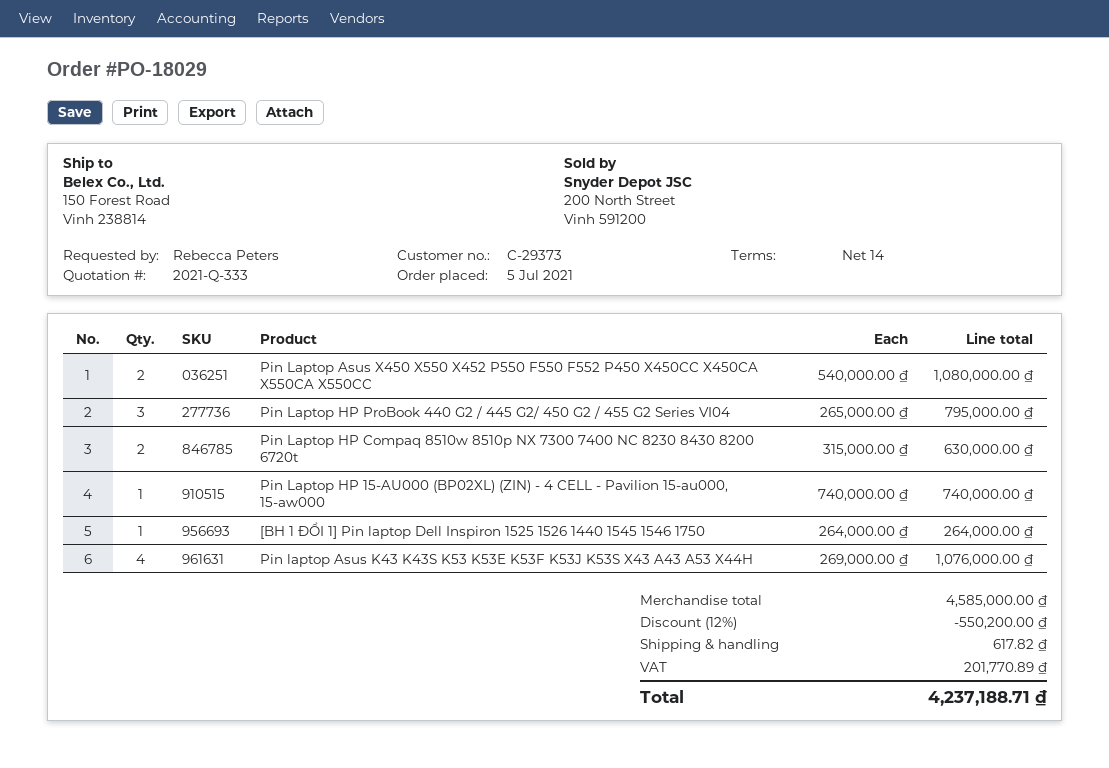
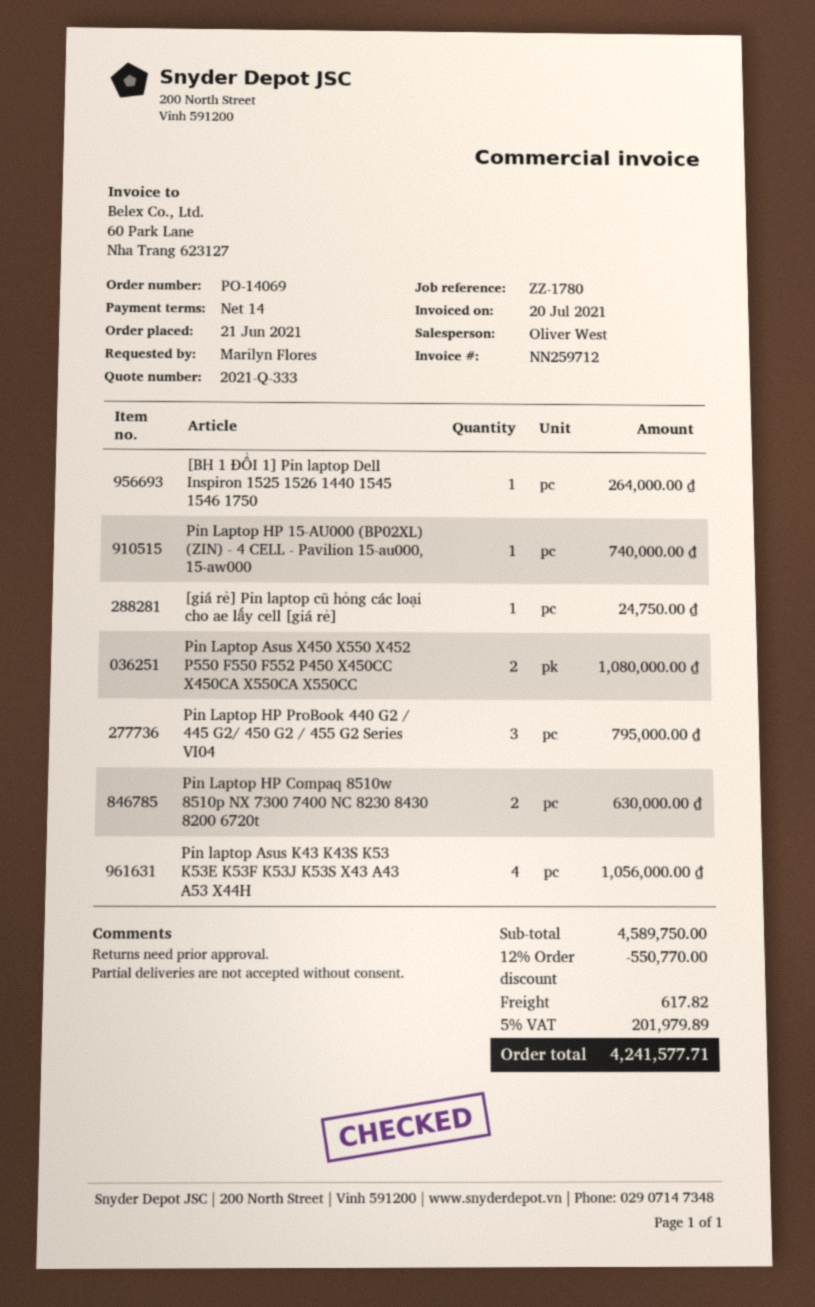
order number: PO-18029 -> PO-14069
order date: 2021-07-05 -> 2021-06-21
ordered by: Rebecca Peters -> Marilyn Flores
Pin laptop Asus K43 K43S K53 K53E K53F K53J K53S X43 A43 A53 X44H: 4 for 1076000.00 -> 4 for 1056000.00
[giá rẻ] Pin laptop cũ hỏng các loại cho ae lấy cell [giá rẻ]: none -> 1 for 24750.00
subtotal: 4585000.00 -> 4589750.00
discount: 12% = 550200.00 -> 12% = 550770.00
tax: 201770.89 -> 201979.89
total: 4237188.71 -> 4241577.71

